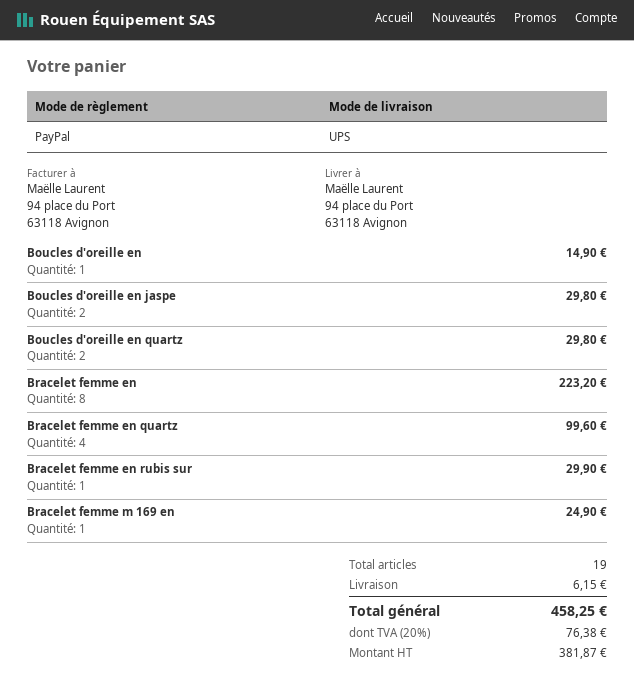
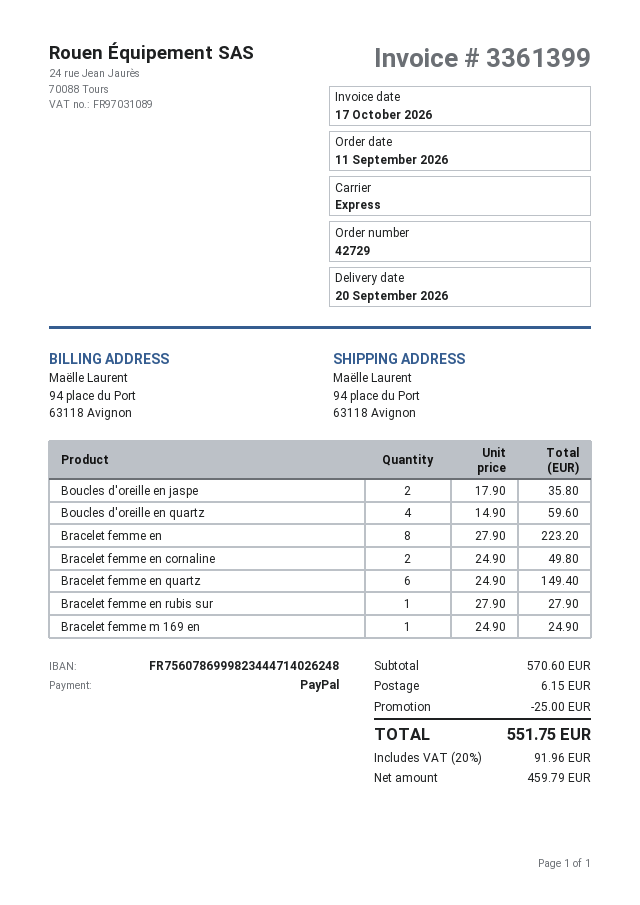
shipping method: UPS -> express
Boucles d'oreille en: 1 for 14.90 -> none
Boucles d'oreille en jaspe: 2 for 29.80 -> 2 for 35.80
Boucles d'oreille en quartz: 2 for 29.80 -> 4 for 59.60
Bracelet femme en quartz: 4 for 99.60 -> 6 for 149.40
Bracelet femme en rubis sur: 1 for 29.90 -> 1 for 27.90
Bracelet femme en cornaline: none -> 2 for 49.80
discount: none -> 25.00
net: 381.87 -> 459.79
tax: 20% = 76.38 -> 20% = 91.96
total: 458.25 -> 551.75

